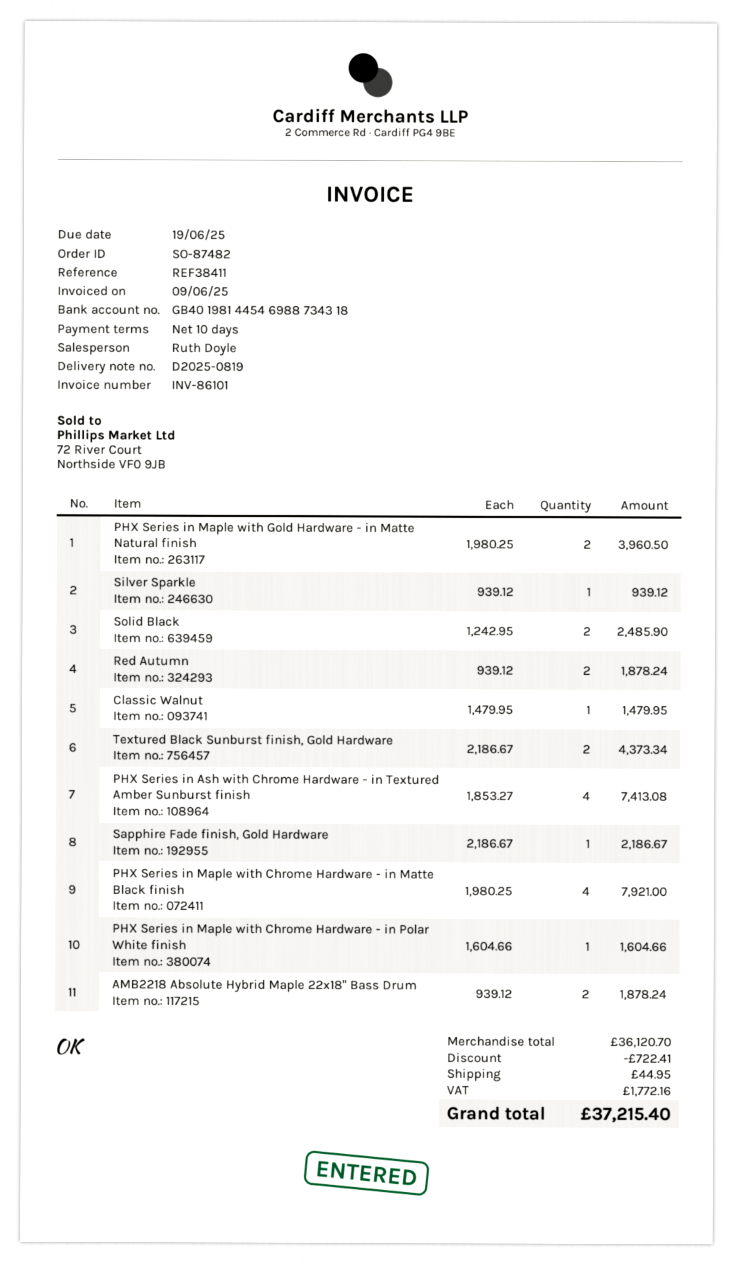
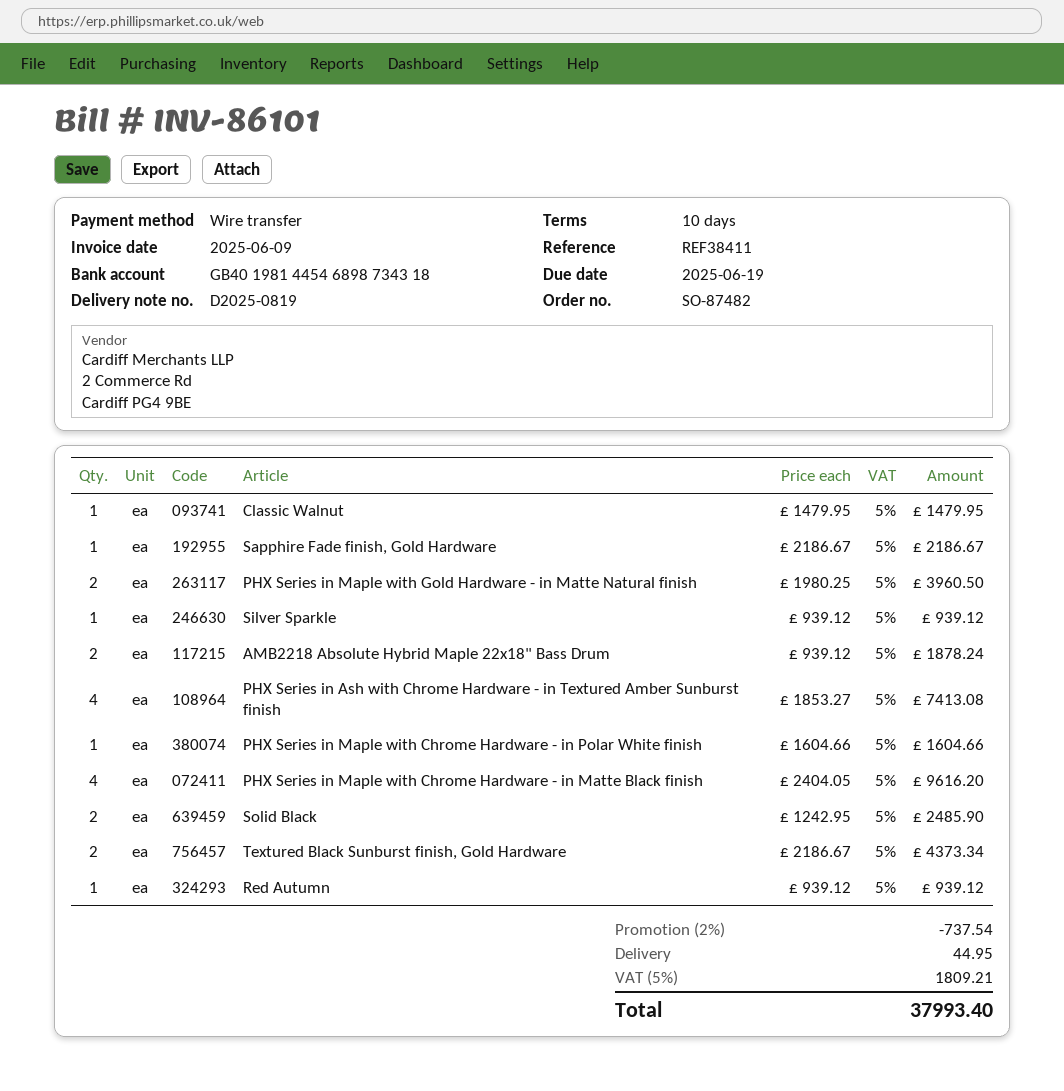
bank account: GB40198144546988734318 -> GB40198144546898734318
Red Autumn: 2 x 939.12 = 1878.24 -> 1 x 939.12 = 939.12
PHX Series in Maple with Chrome Hardware - in Matte Black finish: 4 x 1980.25 = 7921.00 -> 4 x 2404.05 = 9616.20
discount: 722.41 -> 737.54
tax: 1772.16 -> 1809.21
total: 37215.40 -> 37993.40

